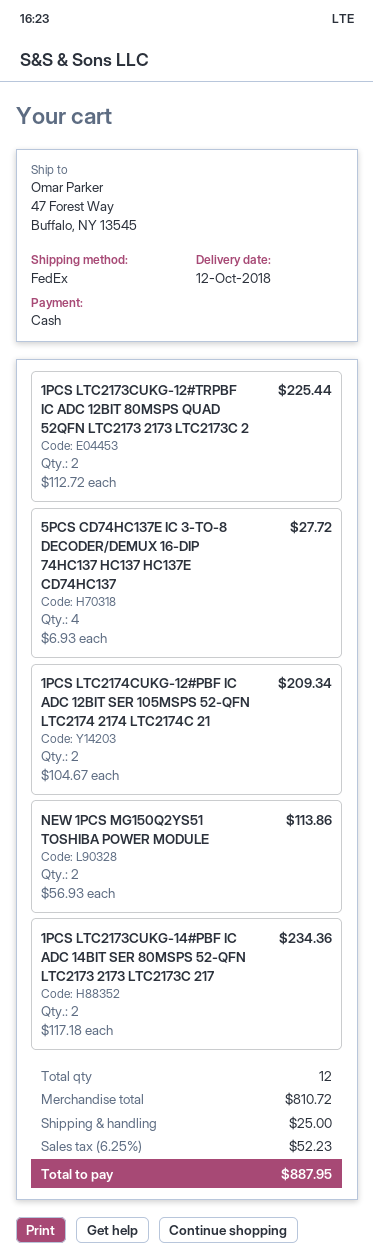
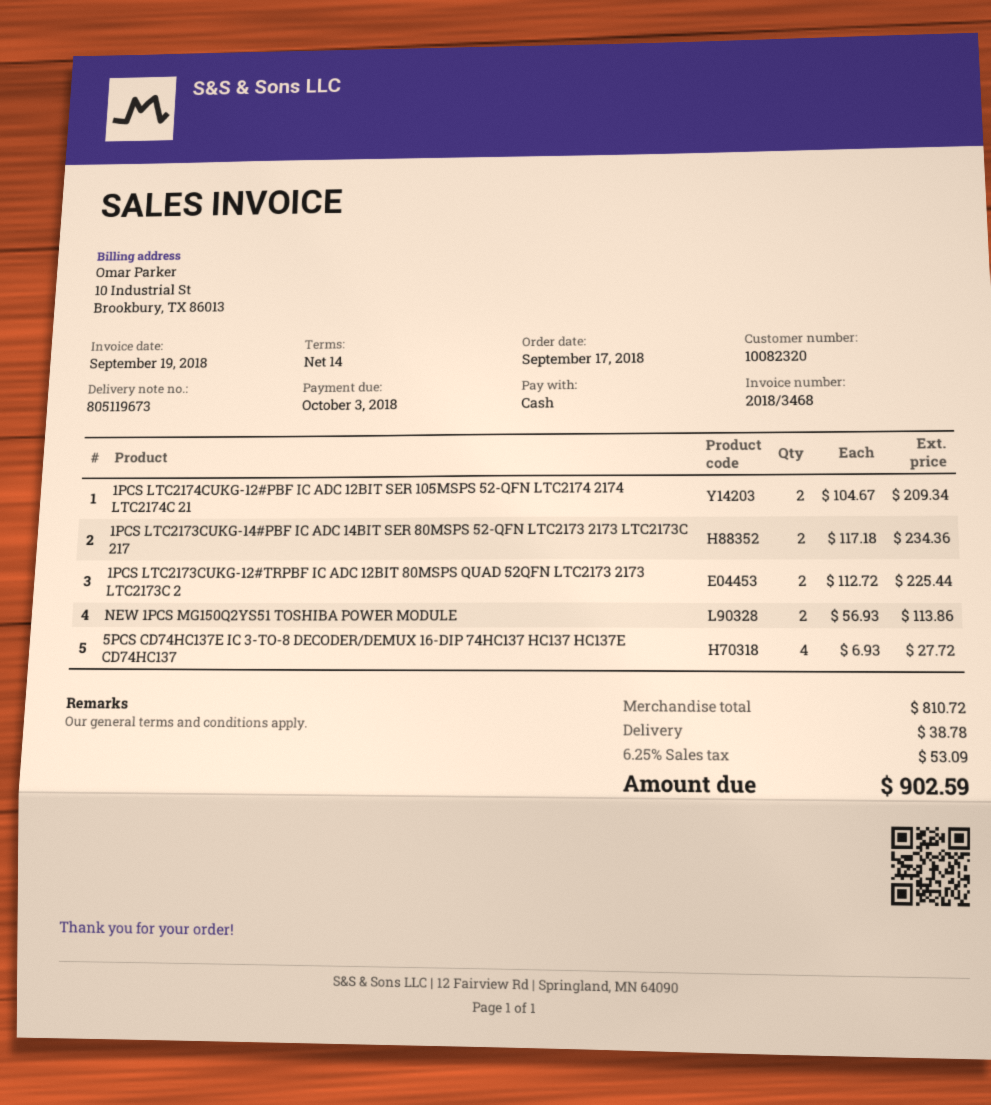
shipping: 25.00 -> 38.78
tax: 6.25% = 52.23 -> 6.25% = 53.09
total: 887.95 -> 902.59

